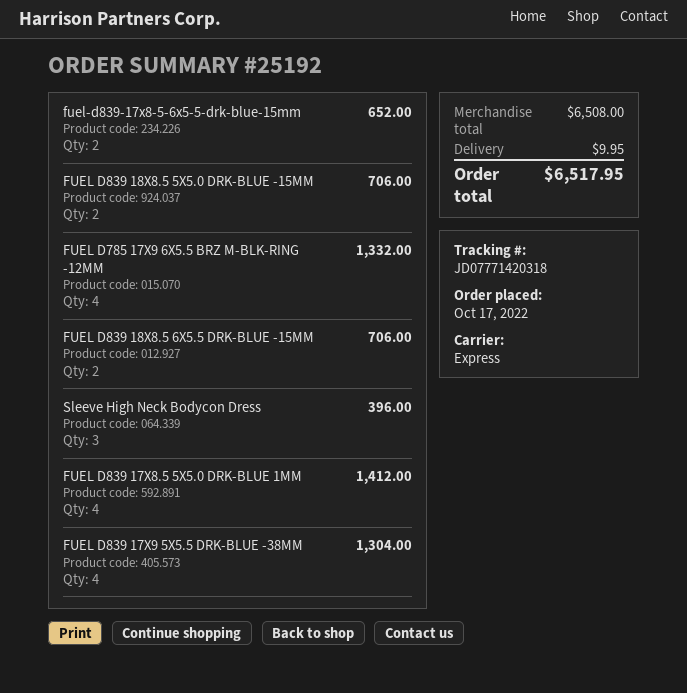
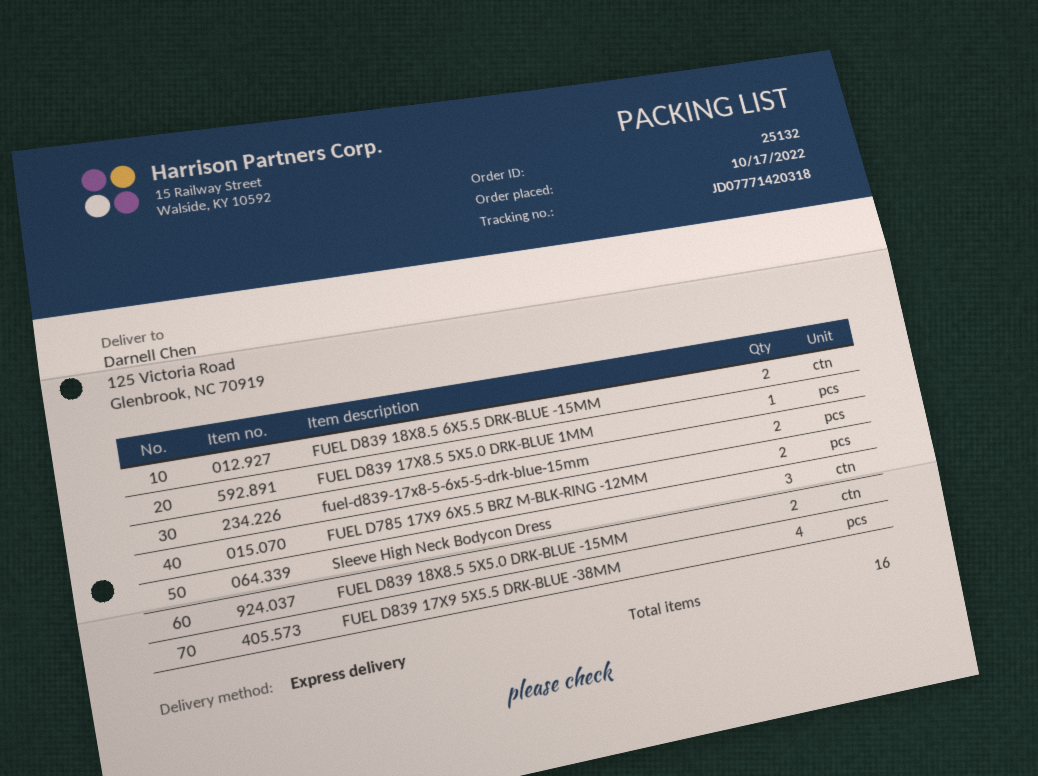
order number: 25192 -> 25132
FUEL D785 17X9 6X5.5 BRZ M-BLK-RING -12MM: 4 -> 2
FUEL D839 17X8.5 5X5.0 DRK-BLUE 1MM: 4 -> 1

